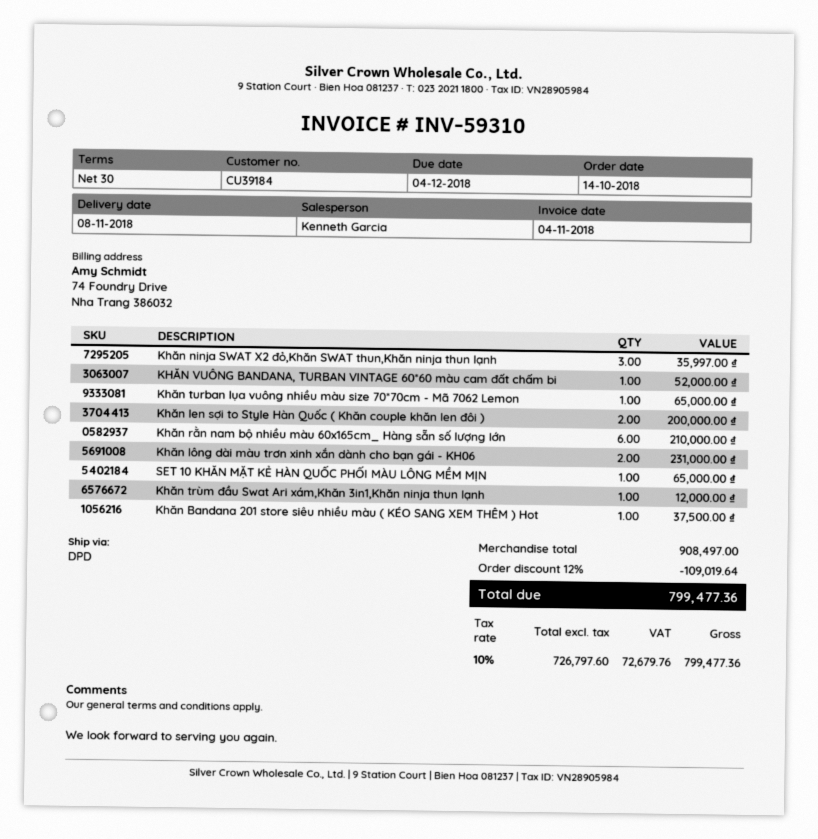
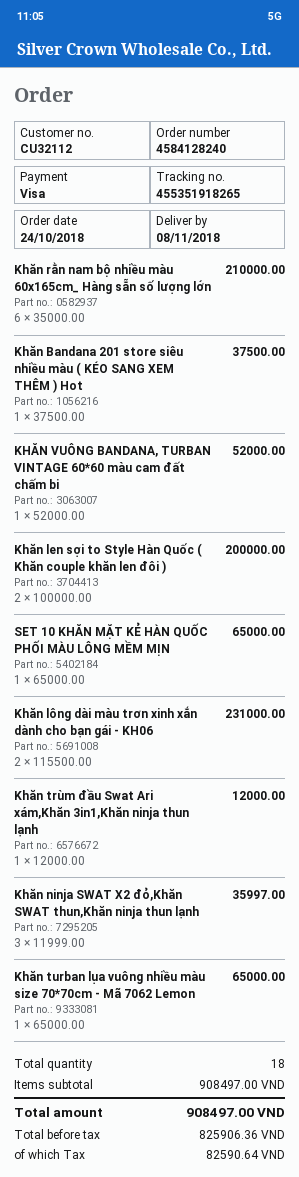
order date: 2018-10-14 -> 2018-10-24
customer number: CU39184 -> CU32112
discount: 12% = 109019.64 -> none
net: 726797.60 -> 825906.36
tax: 72679.76 -> 82590.64
total: 799477.36 -> 908497.00

